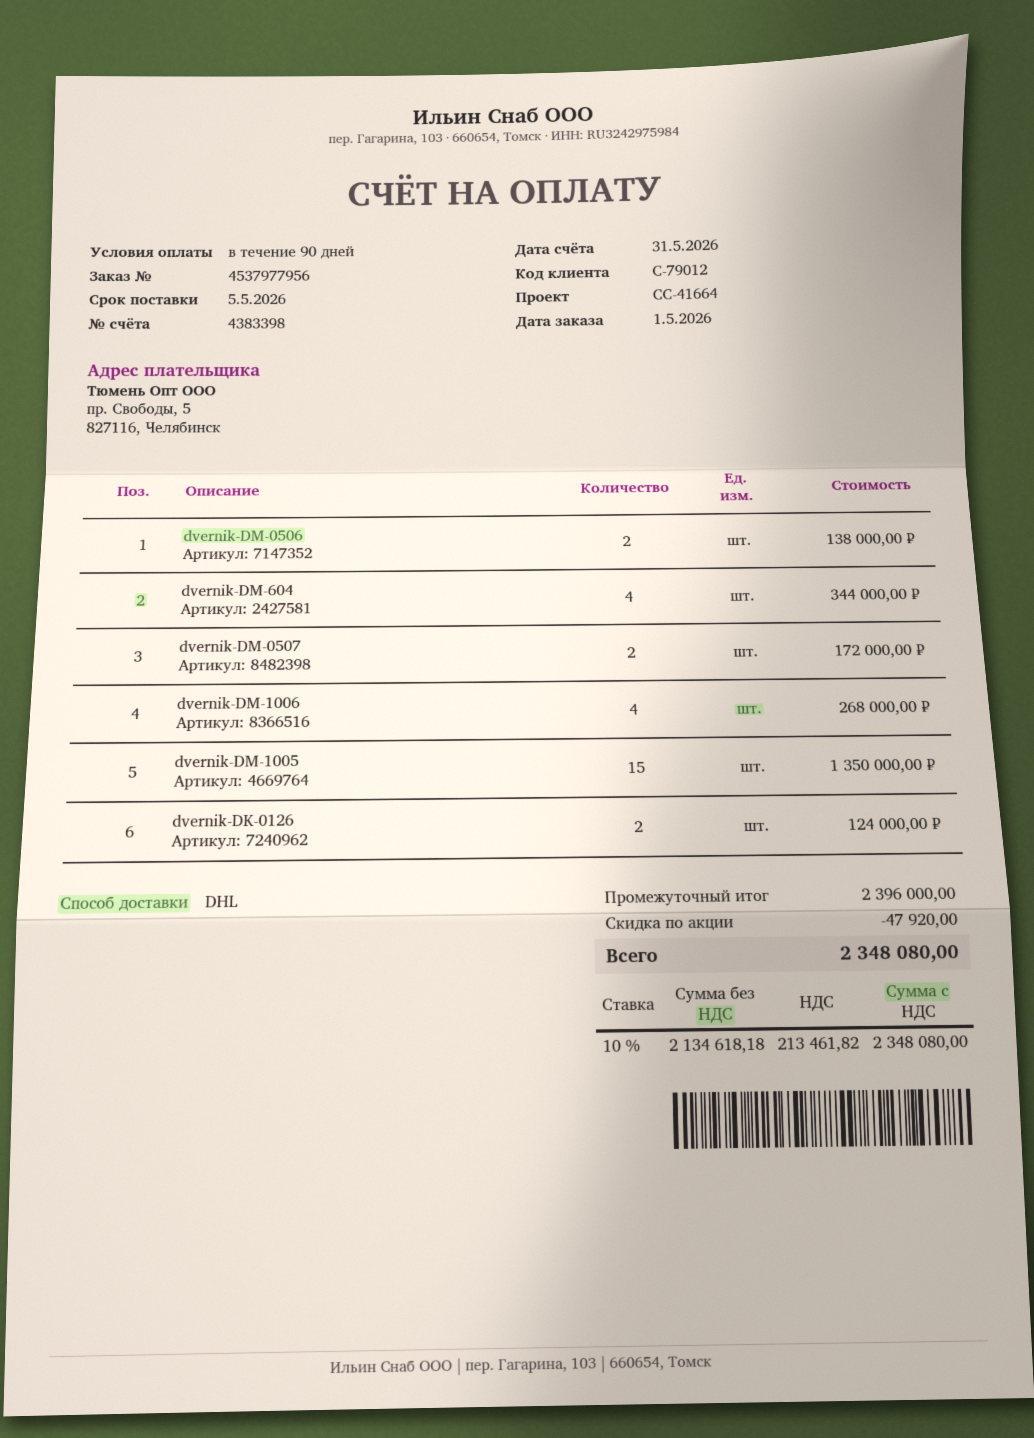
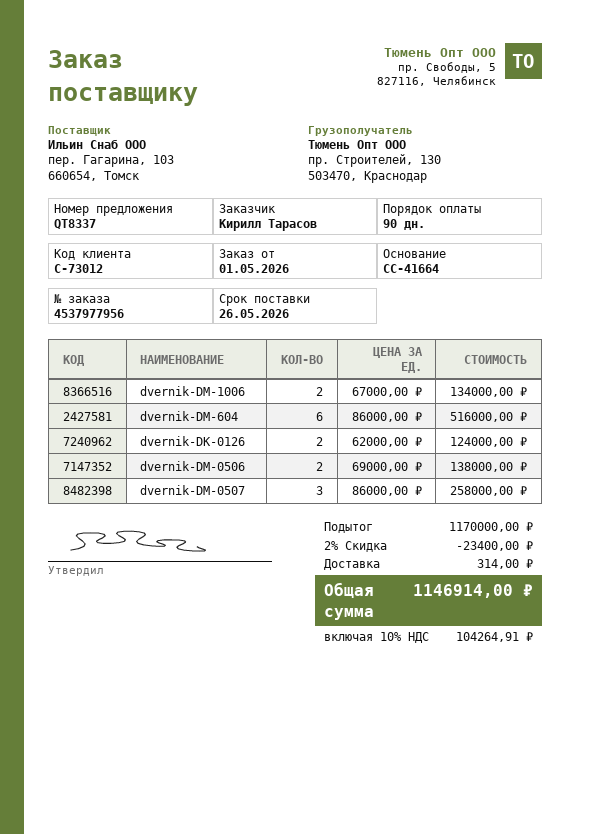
delivery date: 2026-05-05 -> 2026-05-26
customer number: C-79012 -> C-73012
dvernik-DM-604: 4 for 344000.00 -> 6 for 516000.00
dvernik-DM-0507: 2 for 172000.00 -> 3 for 258000.00
dvernik-DM-1006: 4 for 268000.00 -> 2 for 134000.00
dvernik-DM-1005: 15 for 1350000.00 -> none
subtotal: 2396000.00 -> 1170000.00
discount: 47920.00 -> 23400.00
shipping: none -> 314.00
tax: 10% = 213461.82 -> 10% = 104264.91
total: 2348080.00 -> 1146914.00

